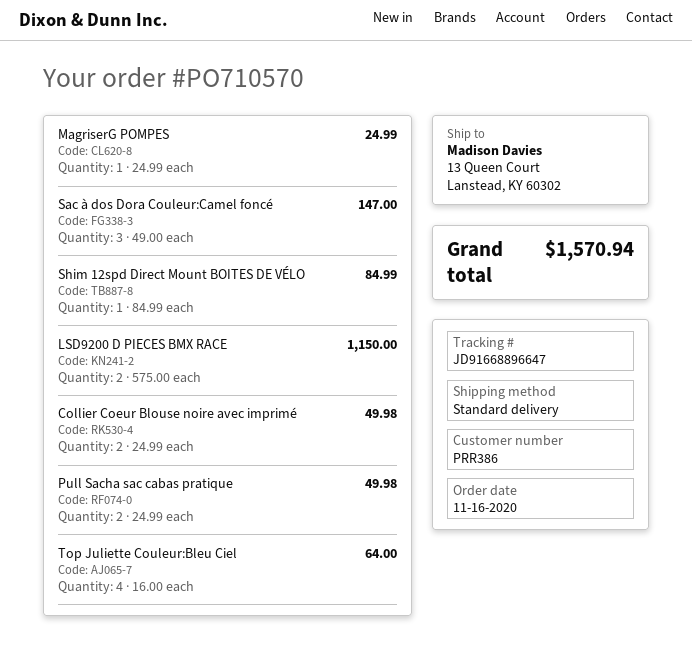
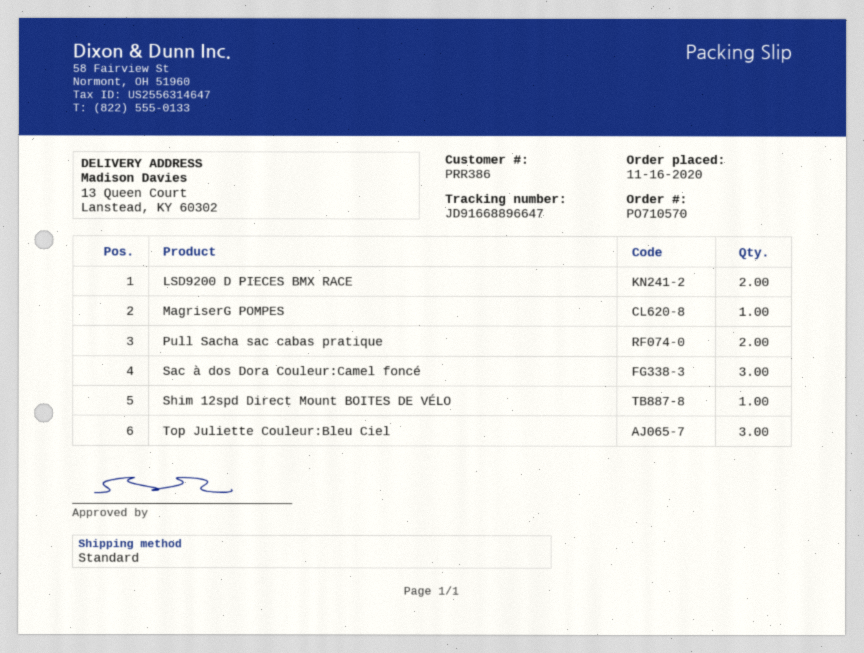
Collier Coeur Blouse noire avec imprimé: 2 -> none
Top Juliette Couleur:Bleu Ciel: 4 -> 3

